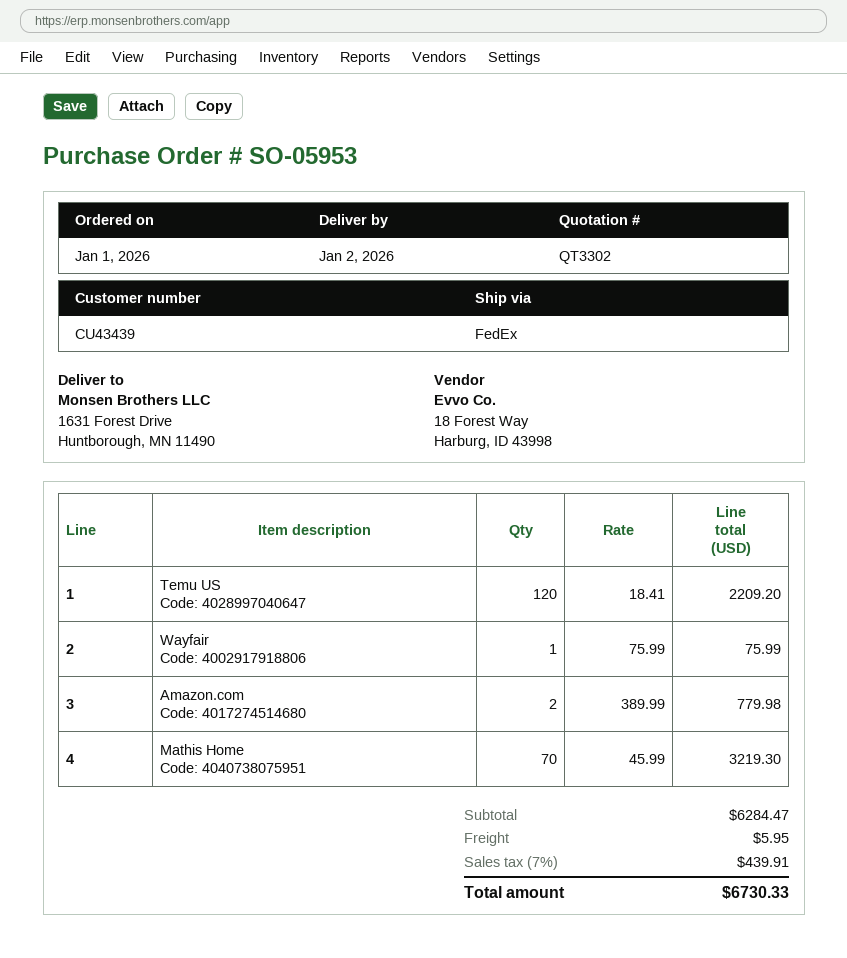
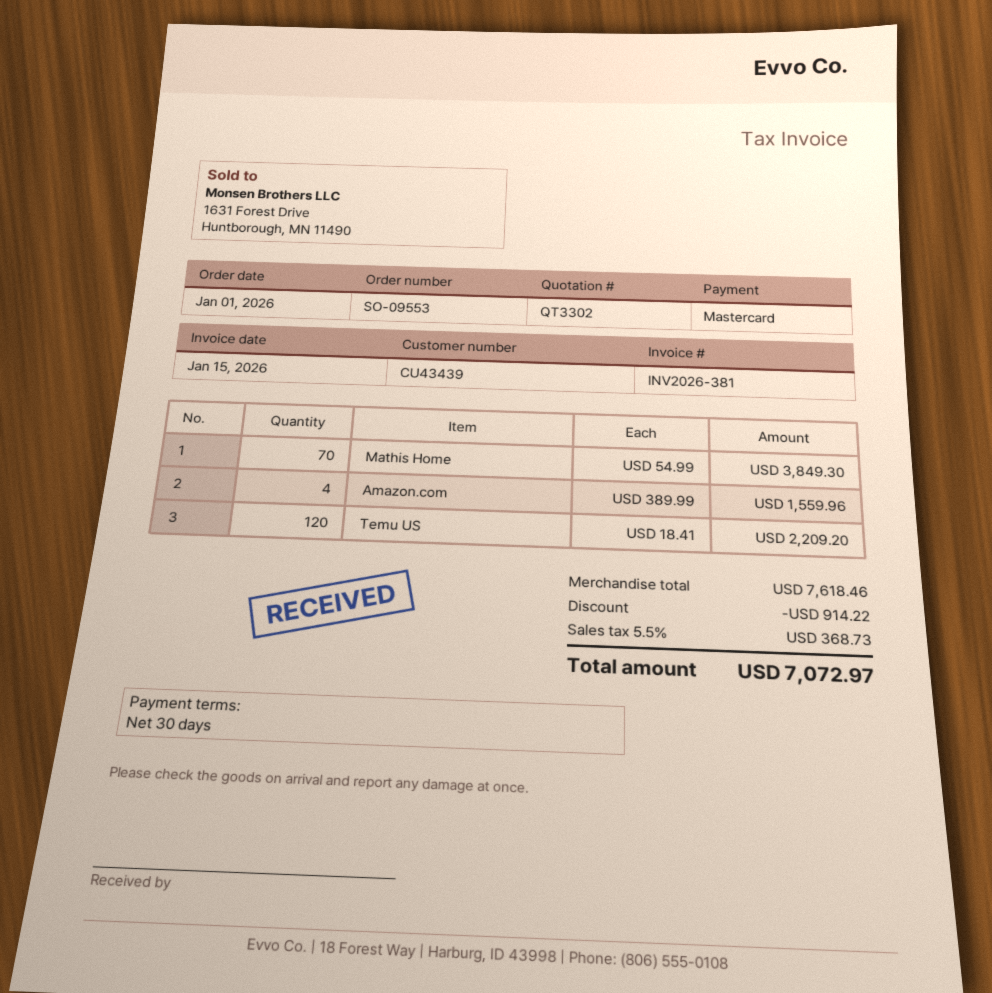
order number: SO-05953 -> SO-09553
Wayfair: 1 x 75.99 = 75.99 -> none
Amazon.com: 2 x 389.99 = 779.98 -> 4 x 389.99 = 1559.96
Mathis Home: 70 x 45.99 = 3219.30 -> 70 x 54.99 = 3849.30
subtotal: 6284.47 -> 7618.46
discount: none -> 914.22
shipping: 5.95 -> none
tax: 7% = 439.91 -> 5.5% = 368.73
total: 6730.33 -> 7072.97

